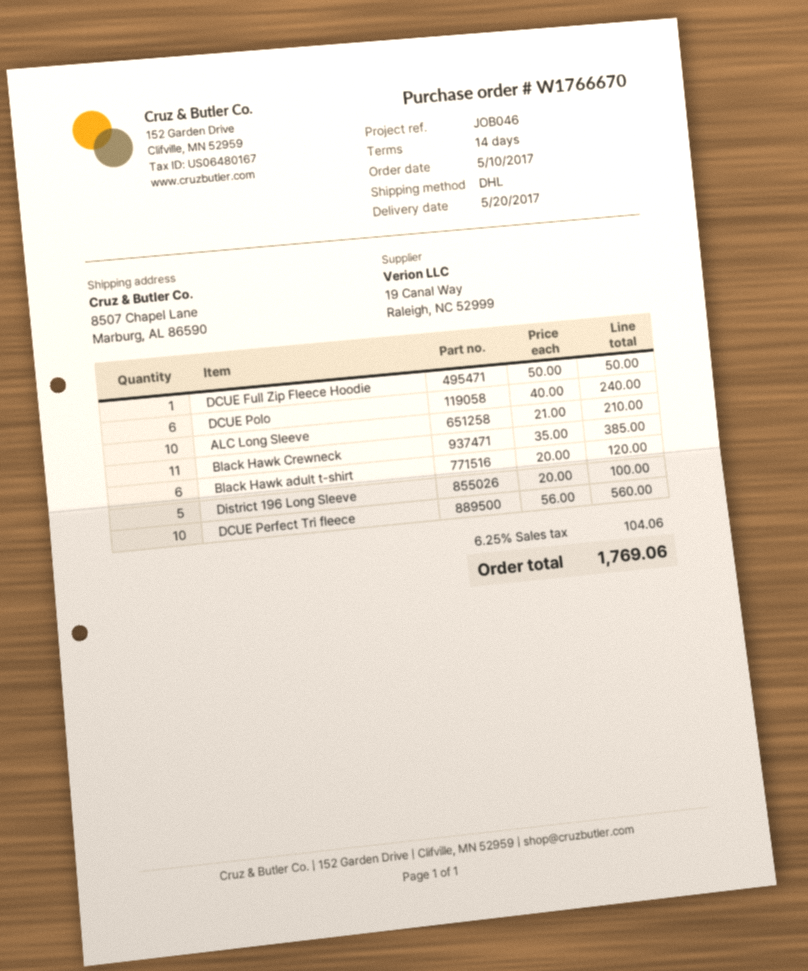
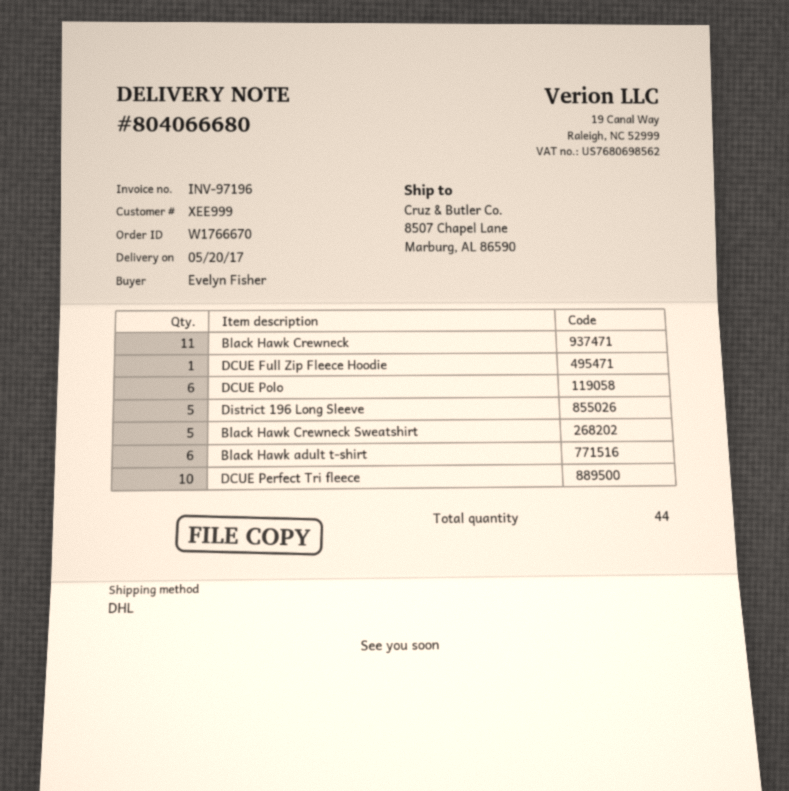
ALC Long Sleeve: 10 -> none
Black Hawk Crewneck Sweatshirt: none -> 5

